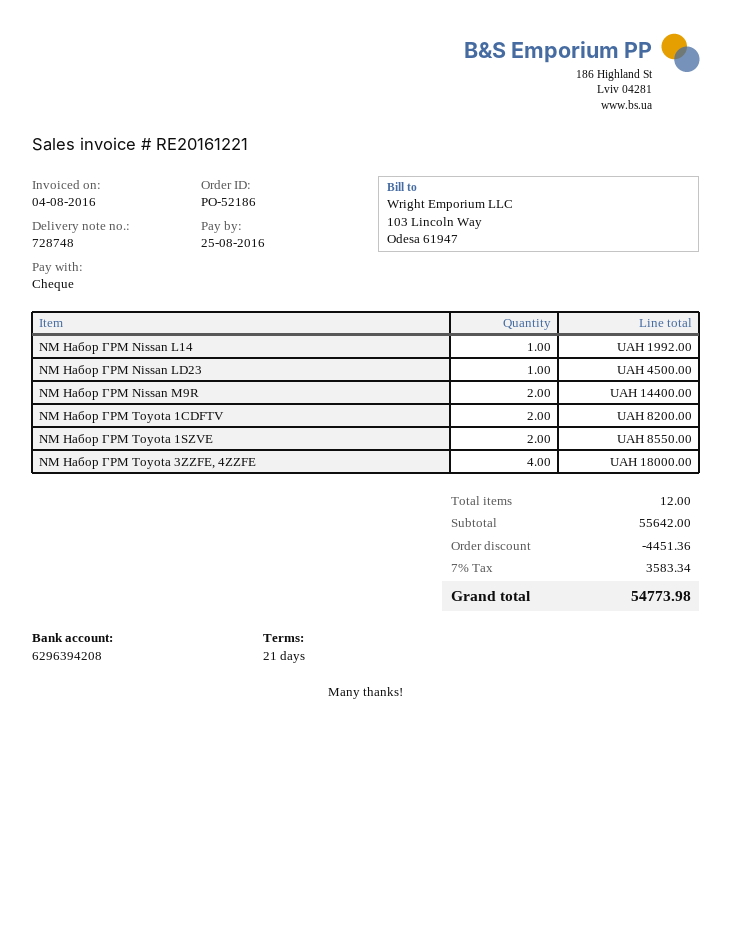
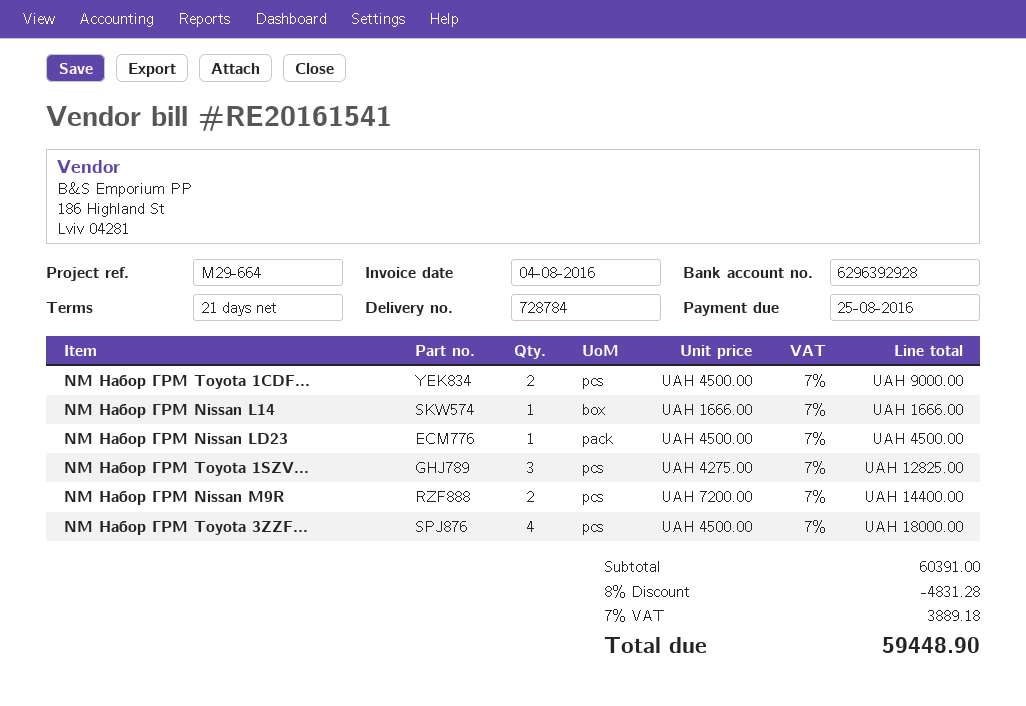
delivery note number: 728748 -> 728784
invoice number: RE20161221 -> RE20161541
bank account: 6296394208 -> 6296392928
NM Набор ГРМ Nissan L14: 1 for 1992.00 -> 1 for 1666.00
NM Набор ГРМ Toyota 1CDFTV: 2 for 8200.00 -> 2 for 9000.00
NM Набор ГРМ Toyota 1SZVE: 2 for 8550.00 -> 3 for 12825.00
subtotal: 55642.00 -> 60391.00
discount: 4451.36 -> 4831.28
tax: 7% = 3583.34 -> 7% = 3889.18
total: 54773.98 -> 59448.90

